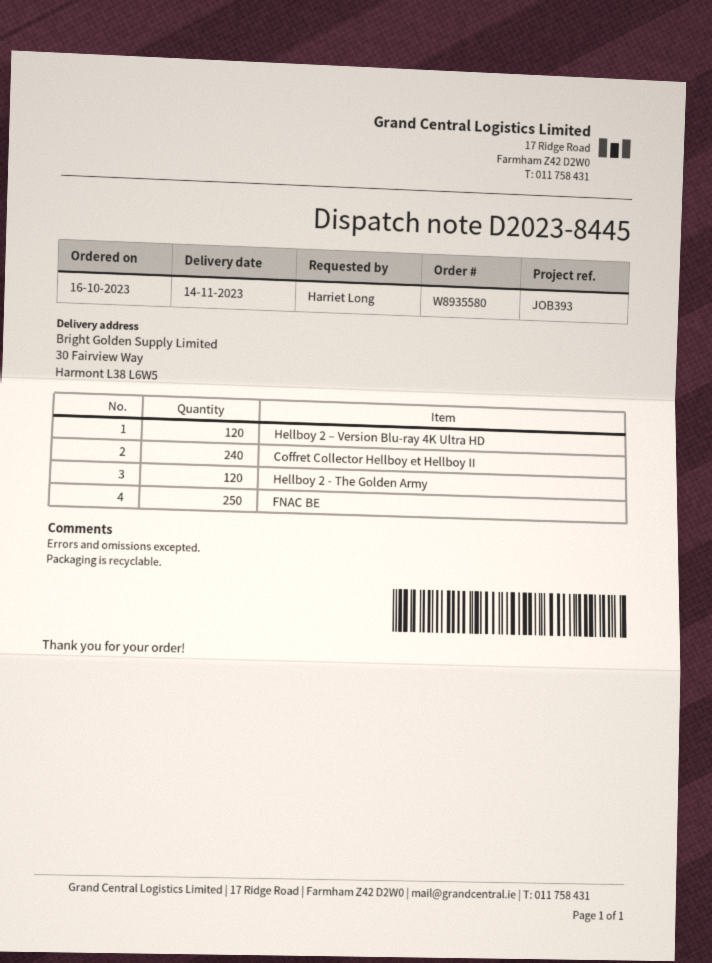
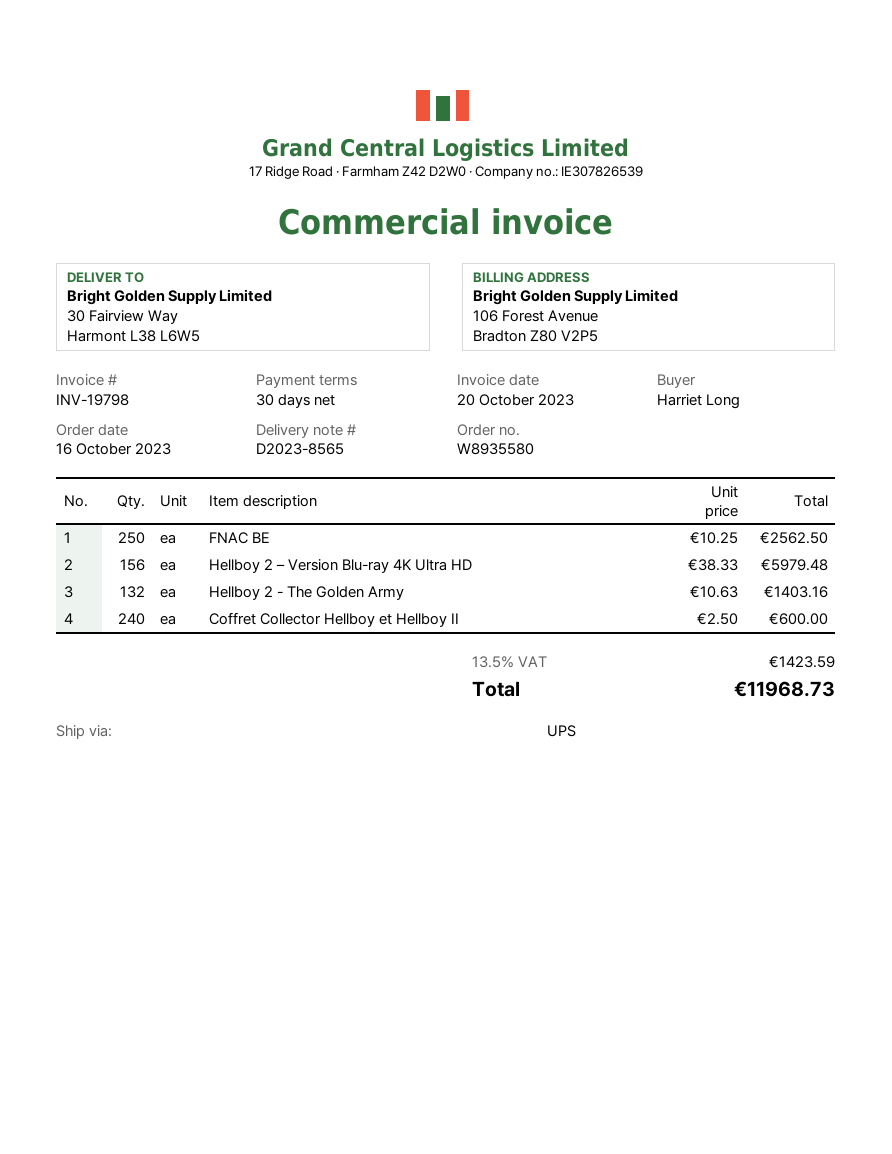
delivery note number: D2023-8445 -> D2023-8565
Hellboy 2 – Version Blu‑ray 4K Ultra HD: 120 -> 156
Hellboy 2 - The Golden Army: 120 -> 132

